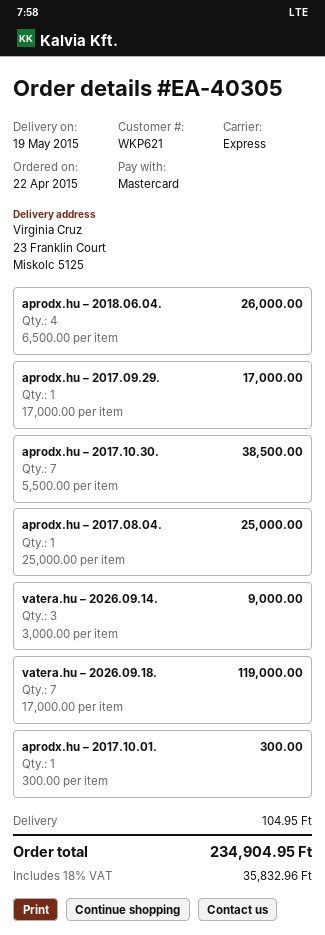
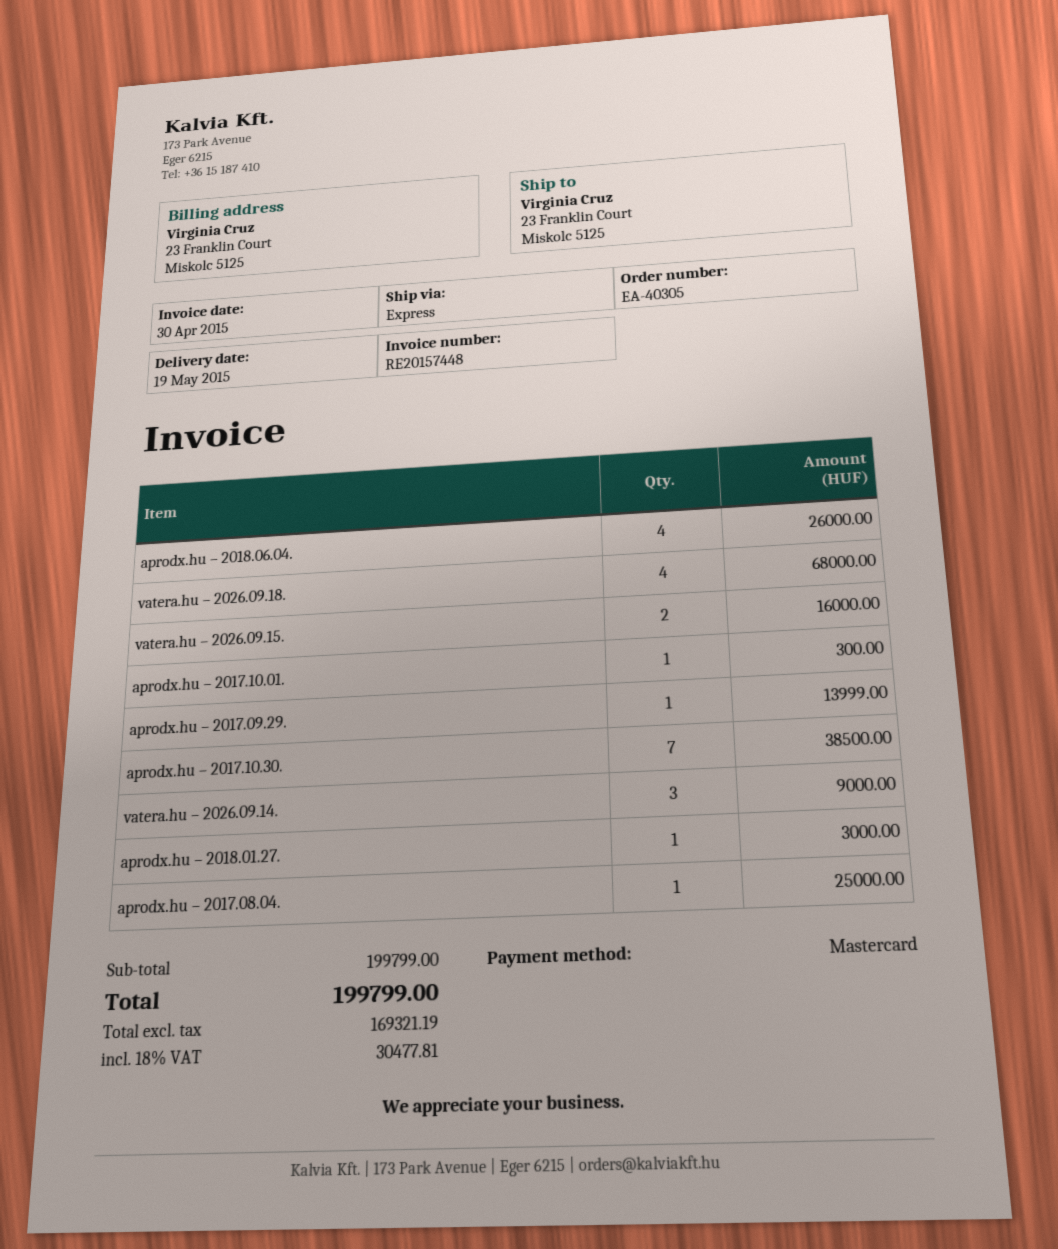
aprodx.hu – 2017.09.29.: 1 for 17000.00 -> 1 for 13999.00
vatera.hu – 2026.09.18.: 7 for 119000.00 -> 4 for 68000.00
vatera.hu – 2026.09.15.: none -> 2 for 16000.00
aprodx.hu – 2018.01.27.: none -> 1 for 3000.00
shipping: 104.95 -> none
tax: 18% = 35832.96 -> 18% = 30477.81
total: 234904.95 -> 199799.00

